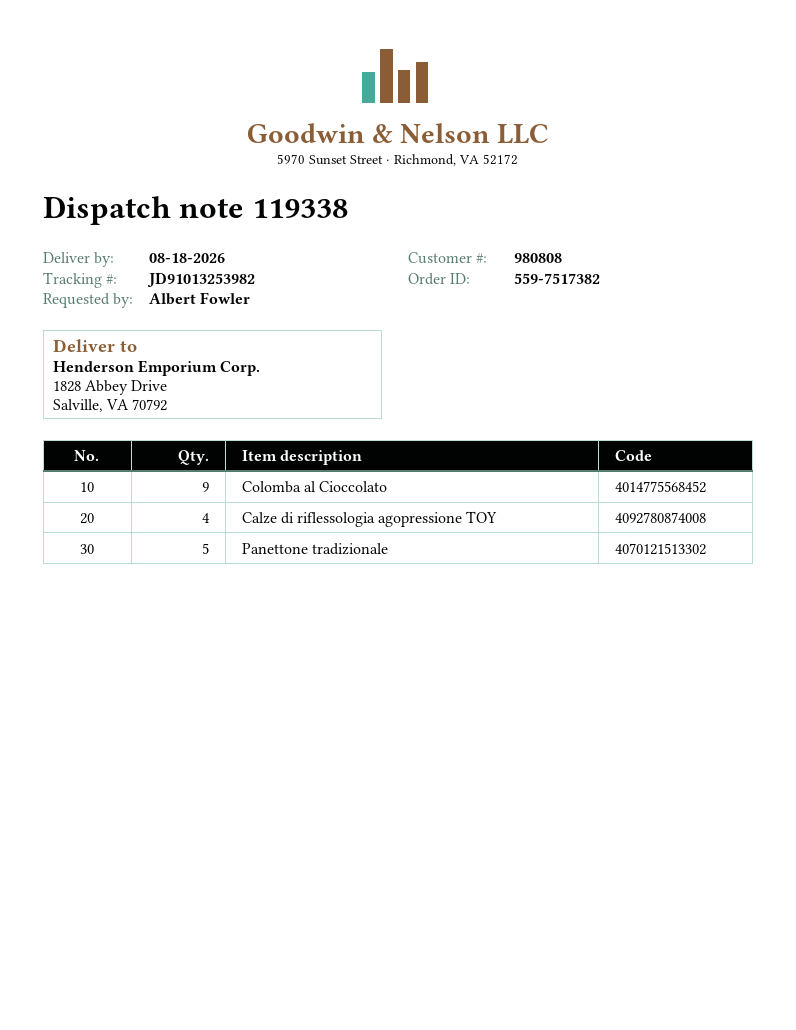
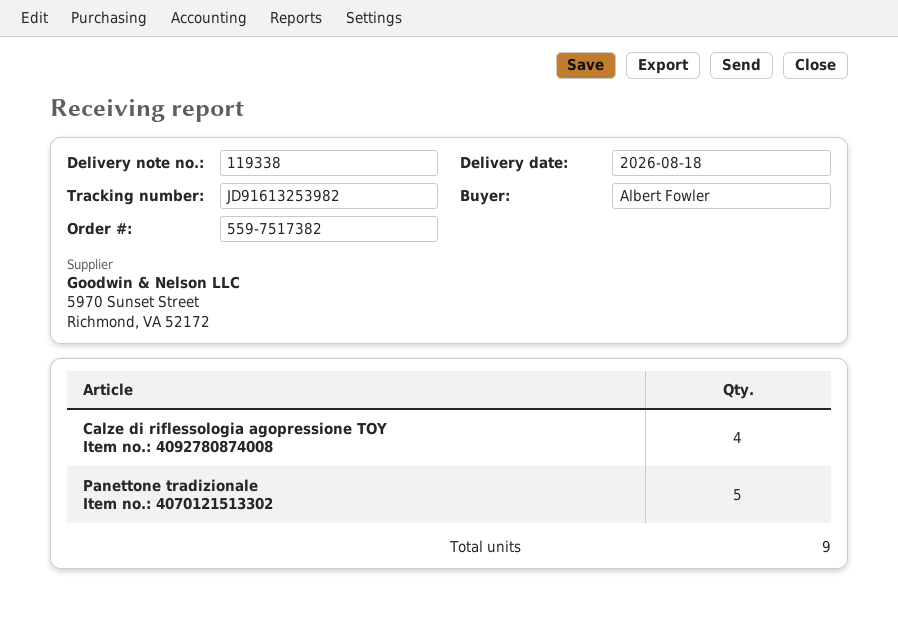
tracking number: JD91013253982 -> JD91613253982
Colomba al Cioccolato: 9 -> none

